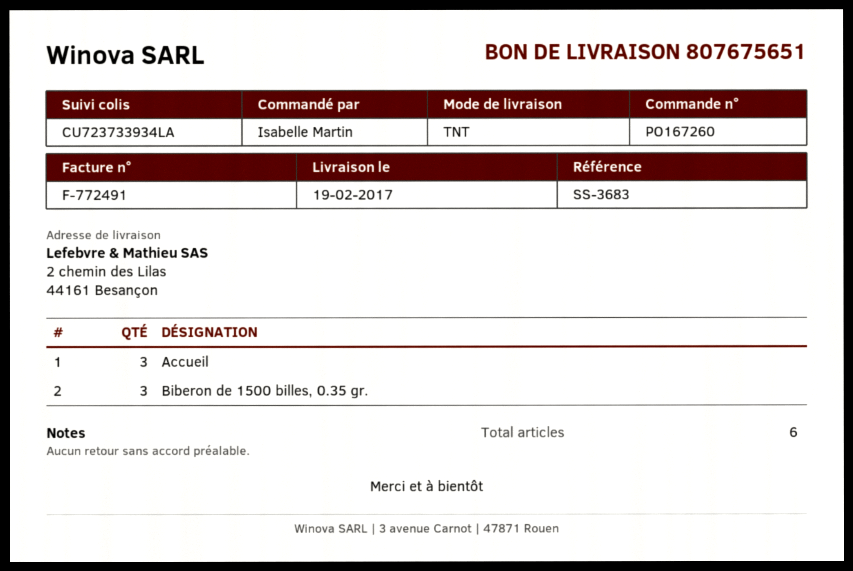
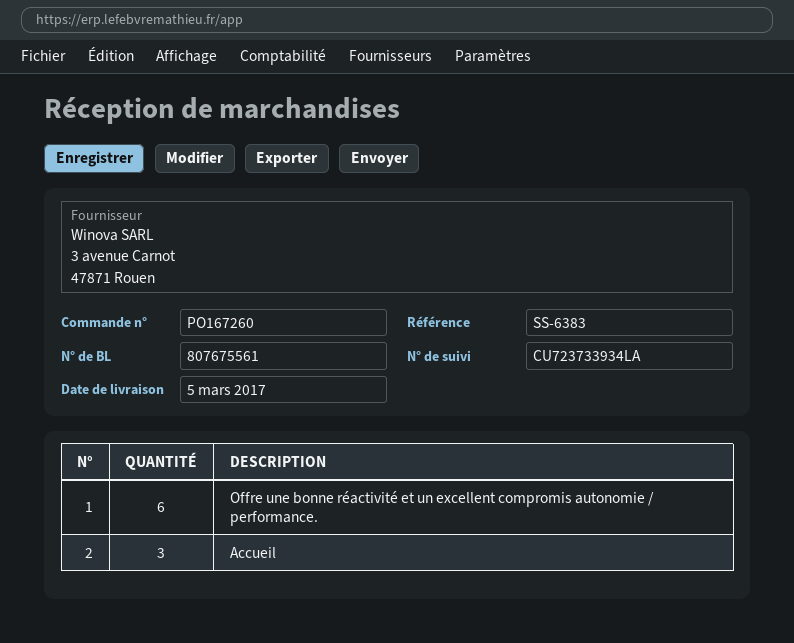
delivery note number: 807675651 -> 807675561
delivery date: 2017-02-19 -> 2017-03-05
reference: SS-3683 -> SS-6383
Biberon de 1500 billes, 0.35 gr.: 3 -> none
Offre une bonne réactivité et un excellent compromis autonomie / performance.: none -> 6

